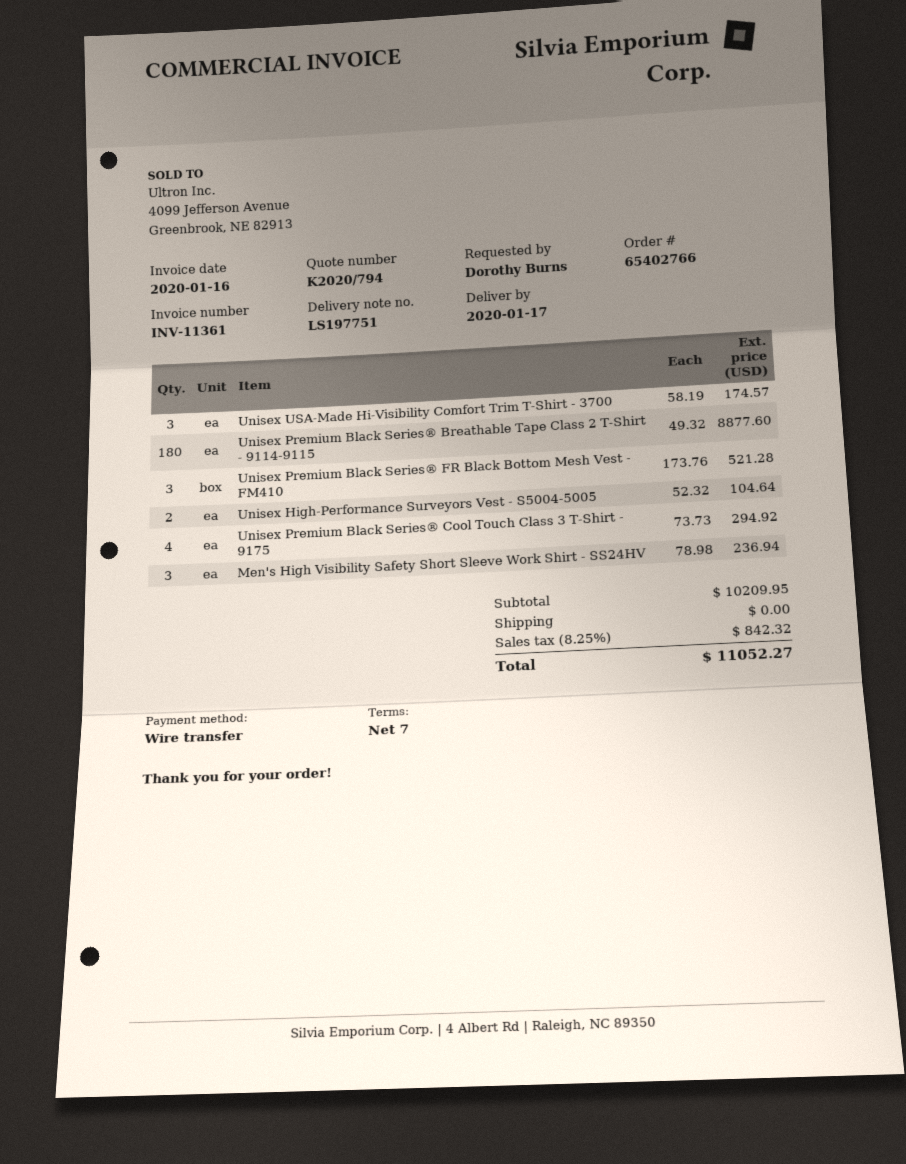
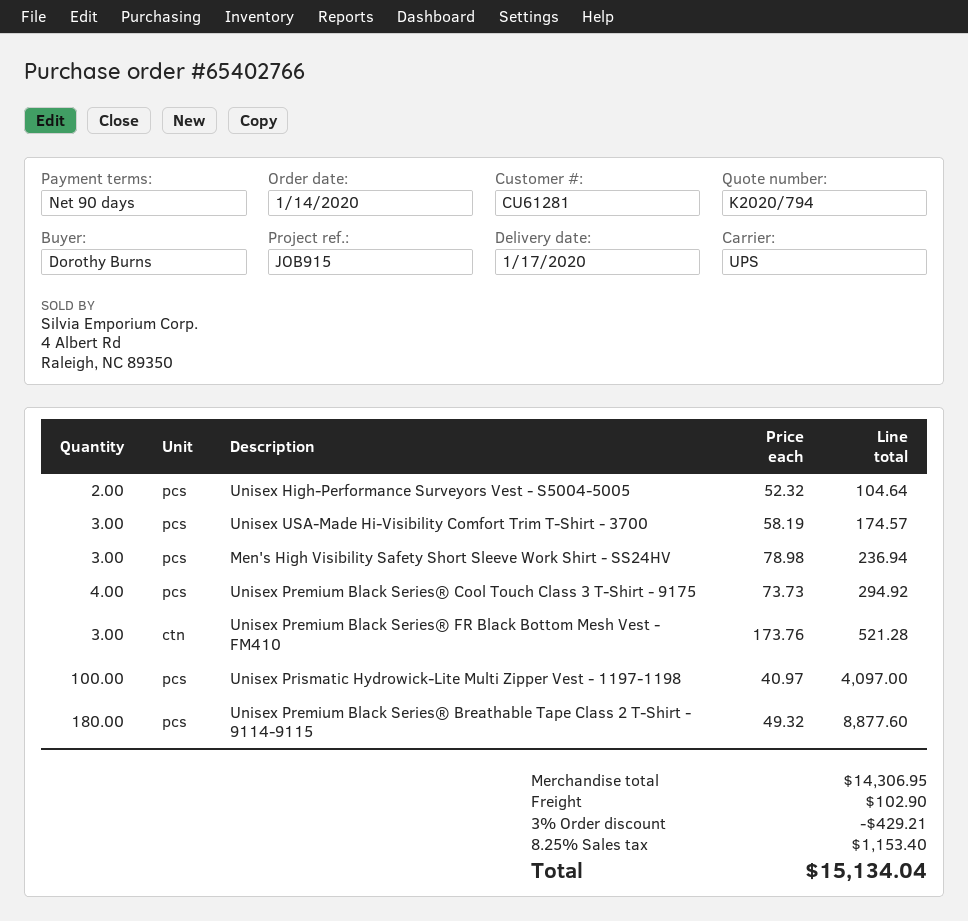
payment terms: 7 days -> 90 days
Unisex Prismatic Hydrowick-Lite Multi Zipper Vest - 1197-1198: none -> 100 x 40.97 = 4097.00
subtotal: 10209.95 -> 14306.95
discount: none -> 3% = 429.21
shipping: 0.00 -> 102.90
tax: 8.25% = 842.32 -> 8.25% = 1153.40
total: 11052.27 -> 15134.04

